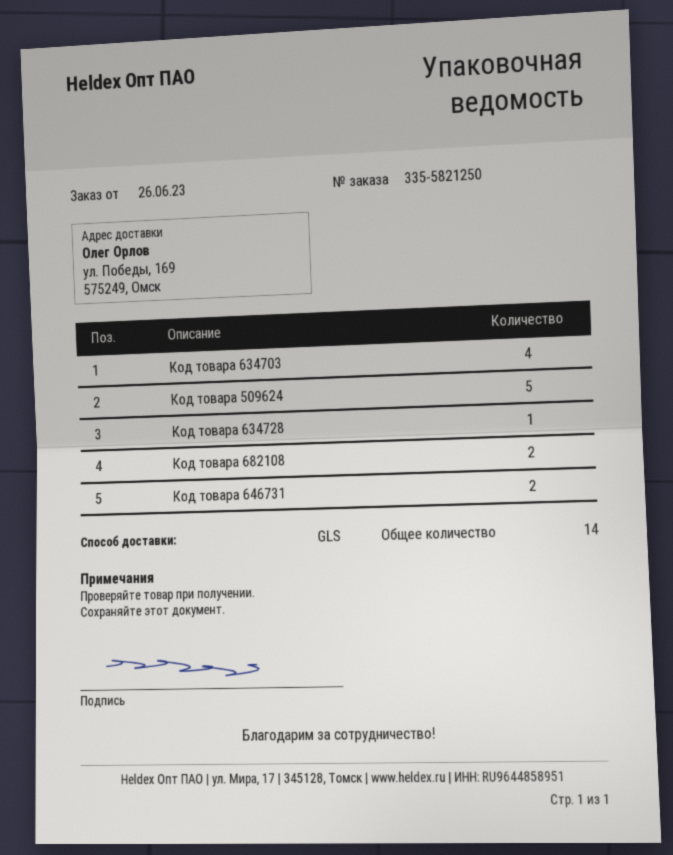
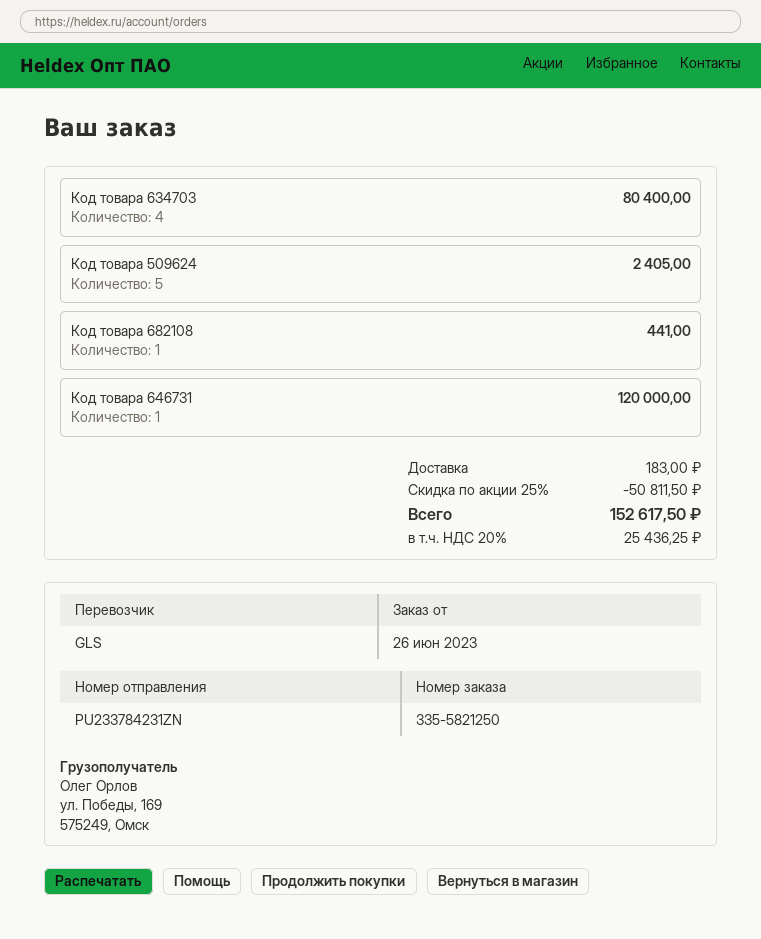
Код товара 634728: 1 -> none
Код товара 682108: 2 -> 1
Код товара 646731: 2 -> 1

